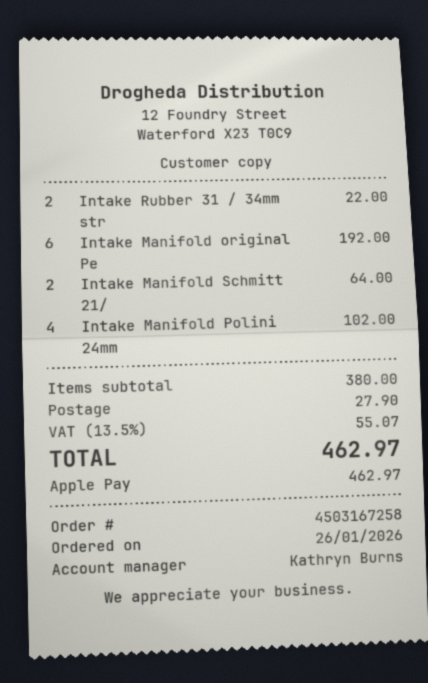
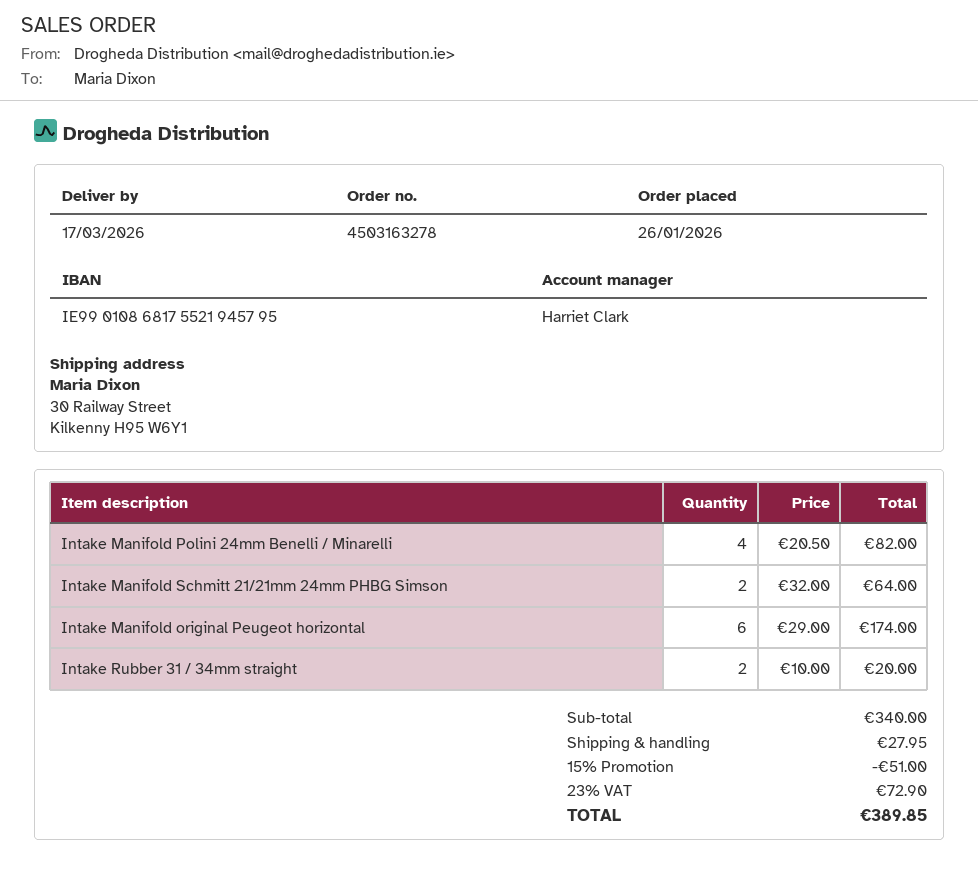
order number: 4503167258 -> 4503163278
sales rep: Kathryn Burns -> Harriet Clark
Intake Rubber 31 / 34mm str: 2 for 22.00 -> 2 for 20.00
Intake Manifold original Pe: 6 for 192.00 -> 6 for 174.00
Intake Manifold Polini 24mm: 4 for 102.00 -> 4 for 82.00
subtotal: 380.00 -> 340.00
discount: none -> 15% = 51.00
shipping: 27.90 -> 27.95
tax: 13.5% = 55.07 -> 23% = 72.90
total: 462.97 -> 389.85

